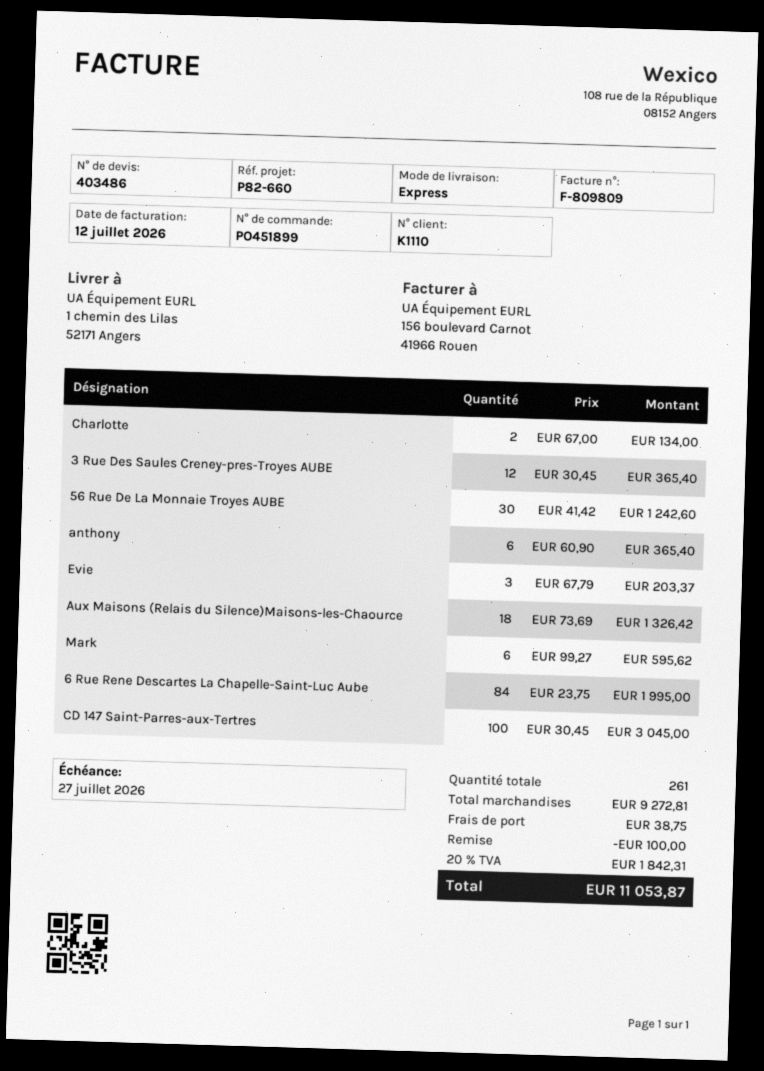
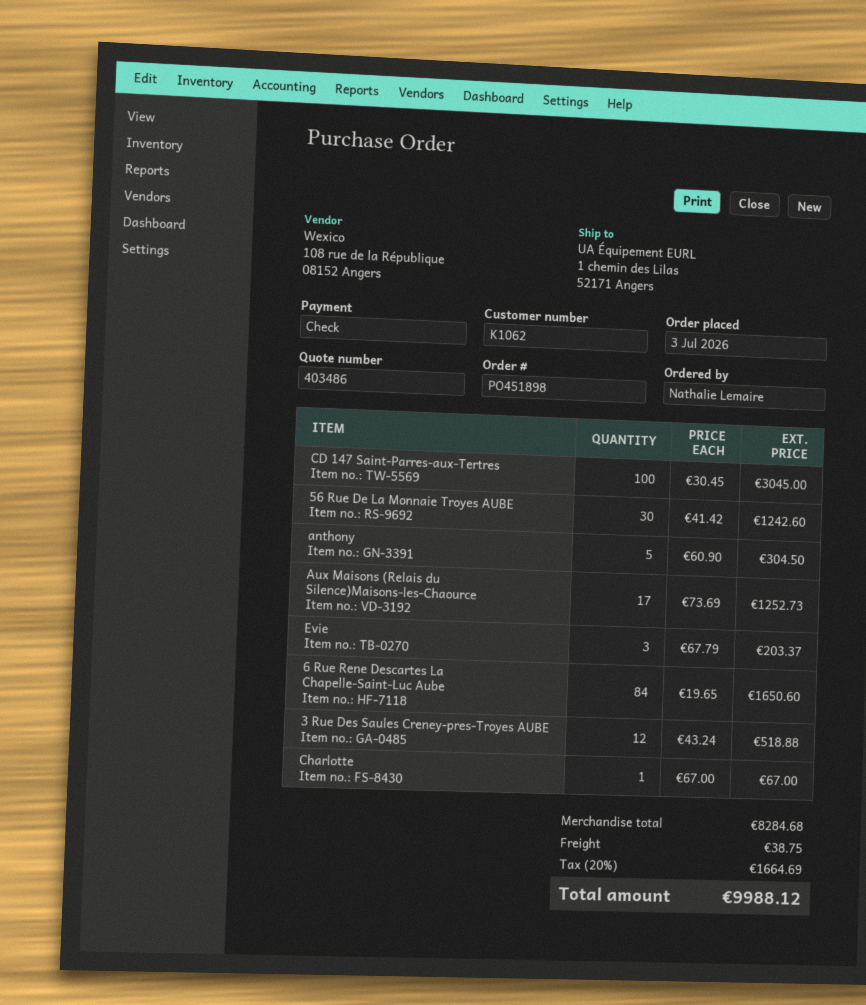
order number: PO451899 -> PO451898
customer number: K1110 -> K1062
Charlotte: 2 x 67.00 = 134.00 -> 1 x 67.00 = 67.00
3 Rue Des Saules Creney-pres-Troyes AUBE: 12 x 30.45 = 365.40 -> 12 x 43.24 = 518.88
anthony: 6 x 60.90 = 365.40 -> 5 x 60.90 = 304.50
Aux Maisons (Relais du Silence)Maisons-les-Chaource: 18 x 73.69 = 1326.42 -> 17 x 73.69 = 1252.73
Mark: 6 x 99.27 = 595.62 -> none
6 Rue Rene Descartes La Chapelle-Saint-Luc Aube: 84 x 23.75 = 1995.00 -> 84 x 19.65 = 1650.60
subtotal: 9272.81 -> 8284.68
discount: 100.00 -> none
tax: 20% = 1842.31 -> 20% = 1664.69
total: 11053.87 -> 9988.12

